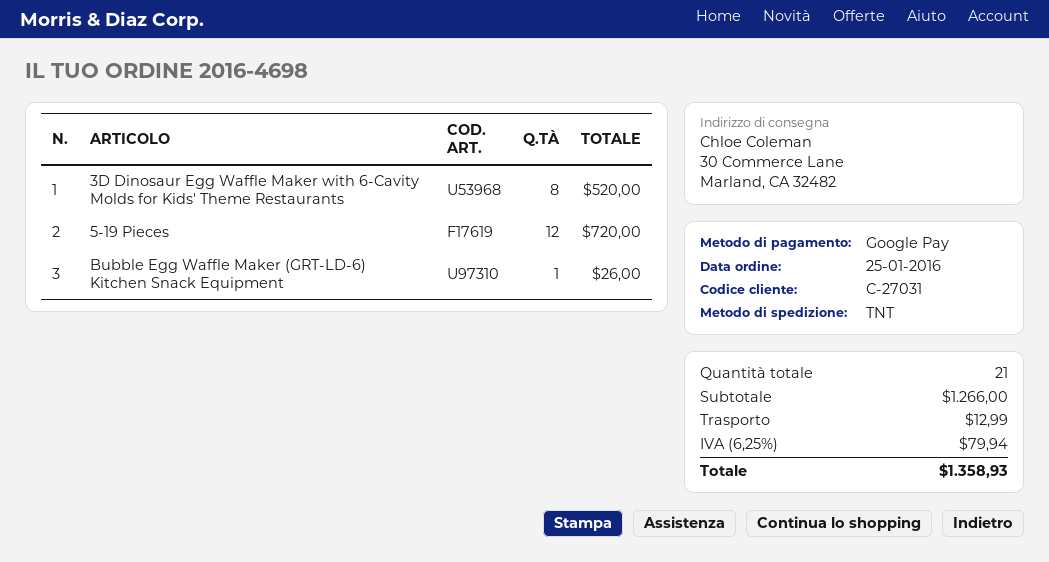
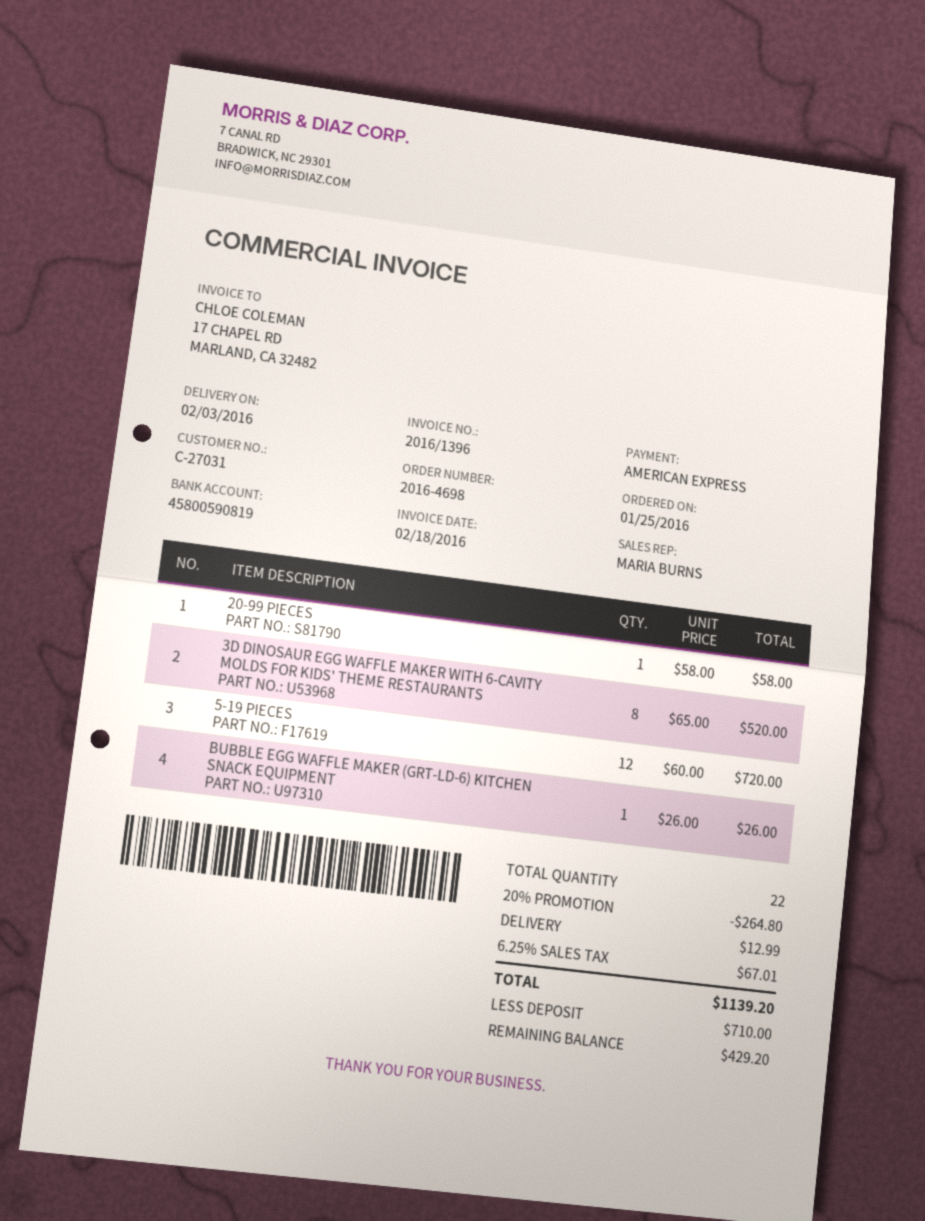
payment method: Google Pay -> American Express
20-99 PIECES: none -> 1 for 58.00
total quantity: 21 -> 22
discount: none -> 20% = 264.80
tax: 6.25% = 79.94 -> 6.25% = 67.01
total: 1358.93 -> 1139.20

